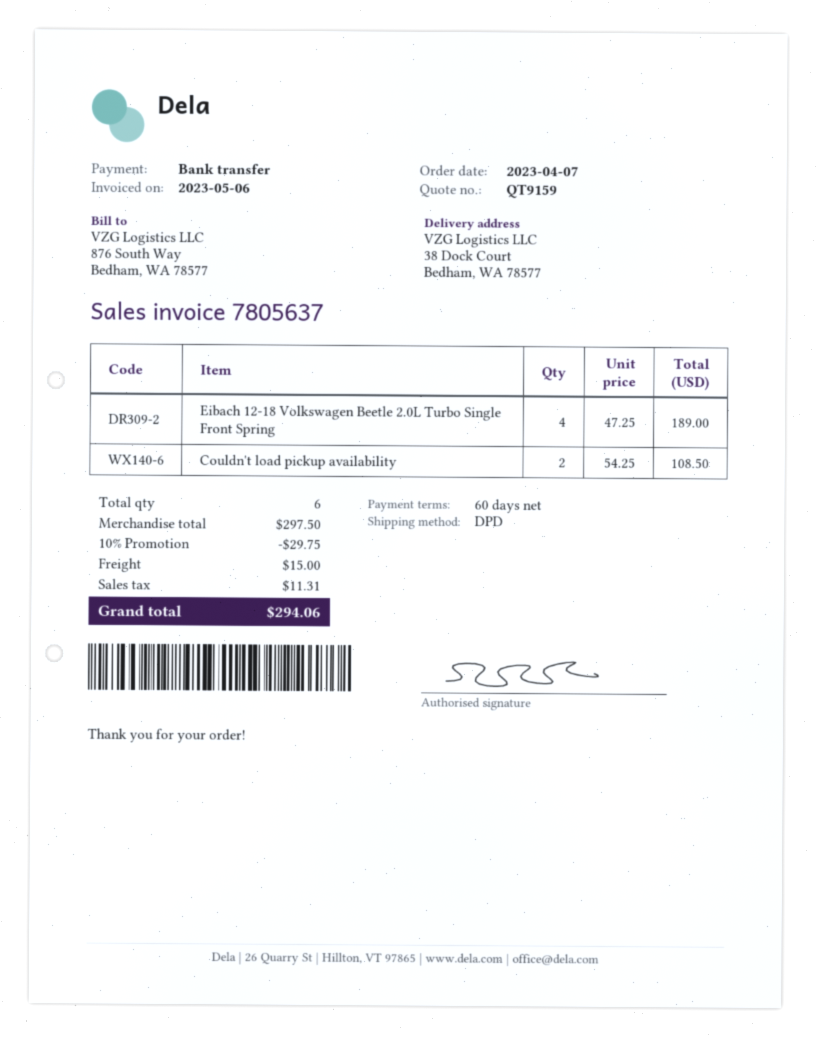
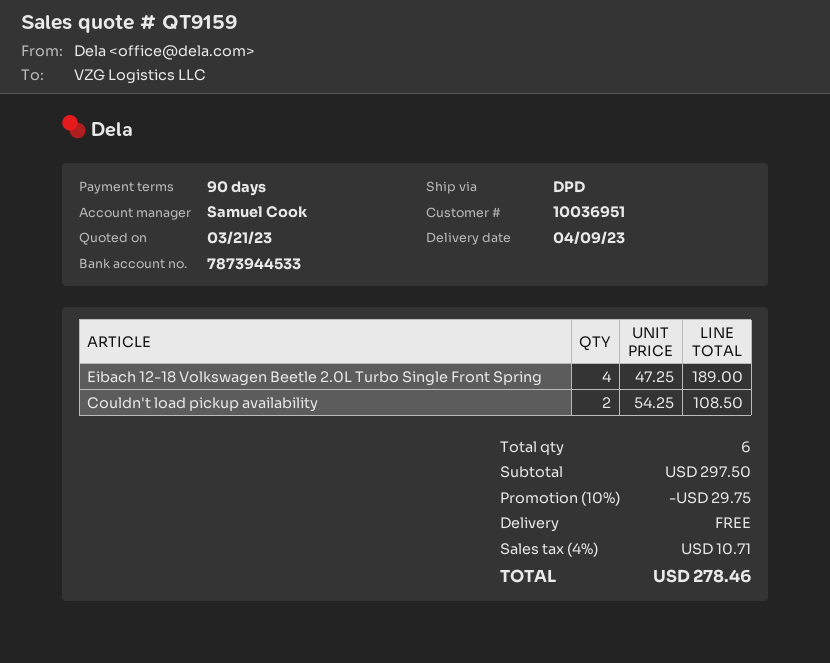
payment terms: 60 days -> 90 days
shipping: 15.00 -> 0.00
tax: 11.31 -> 10.71
total: 294.06 -> 278.46

